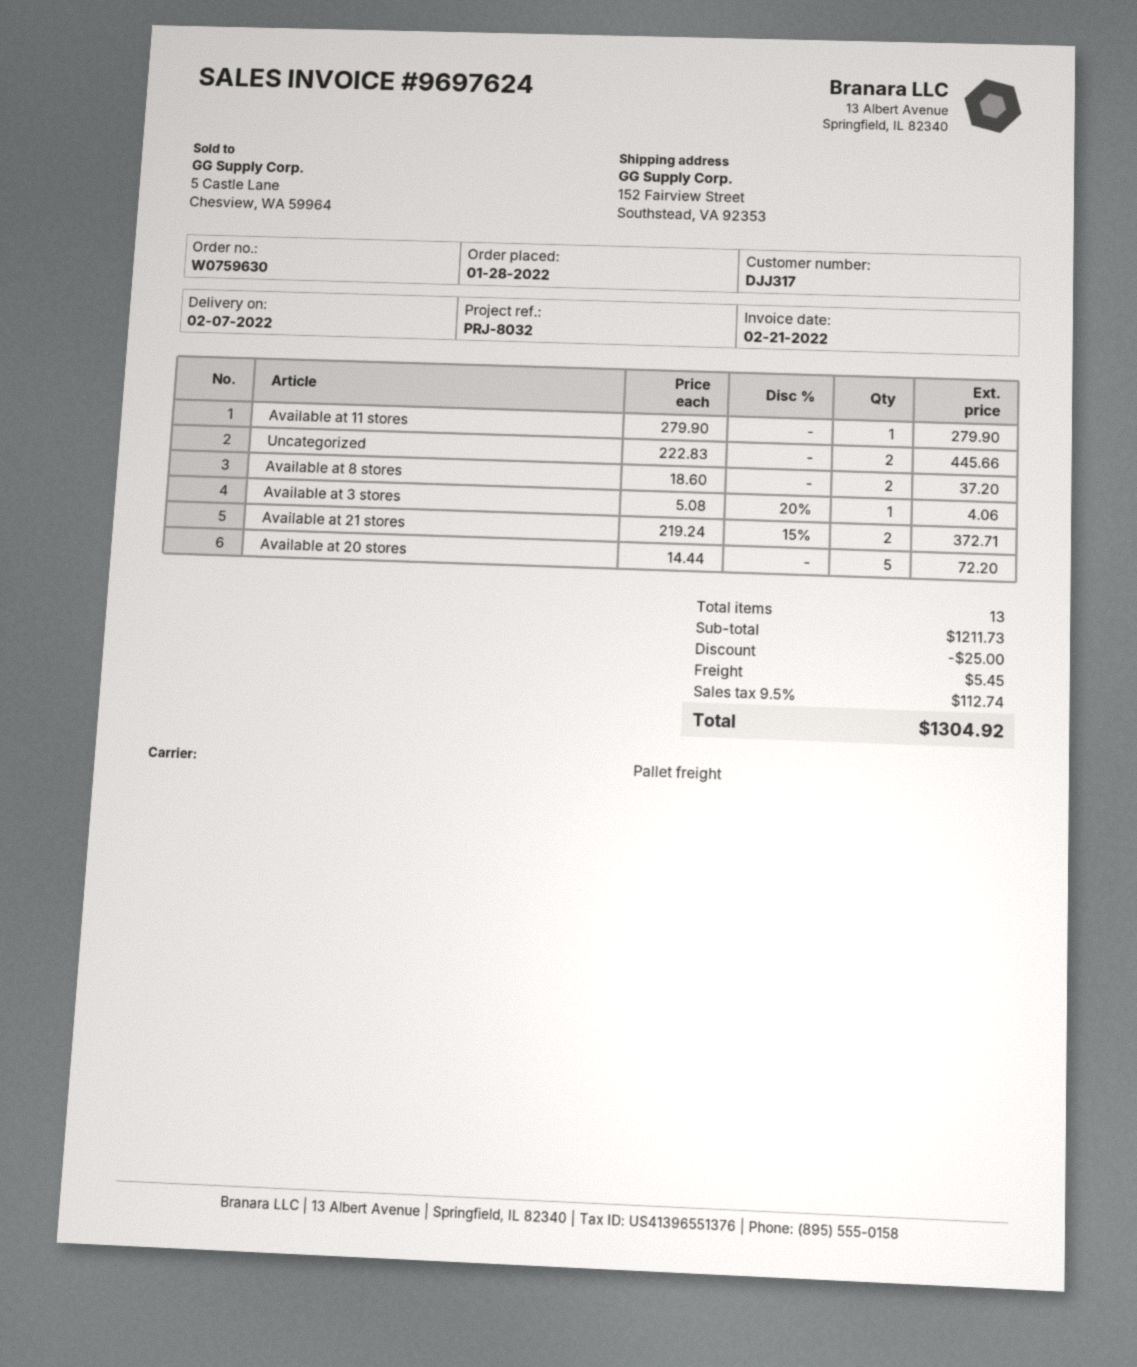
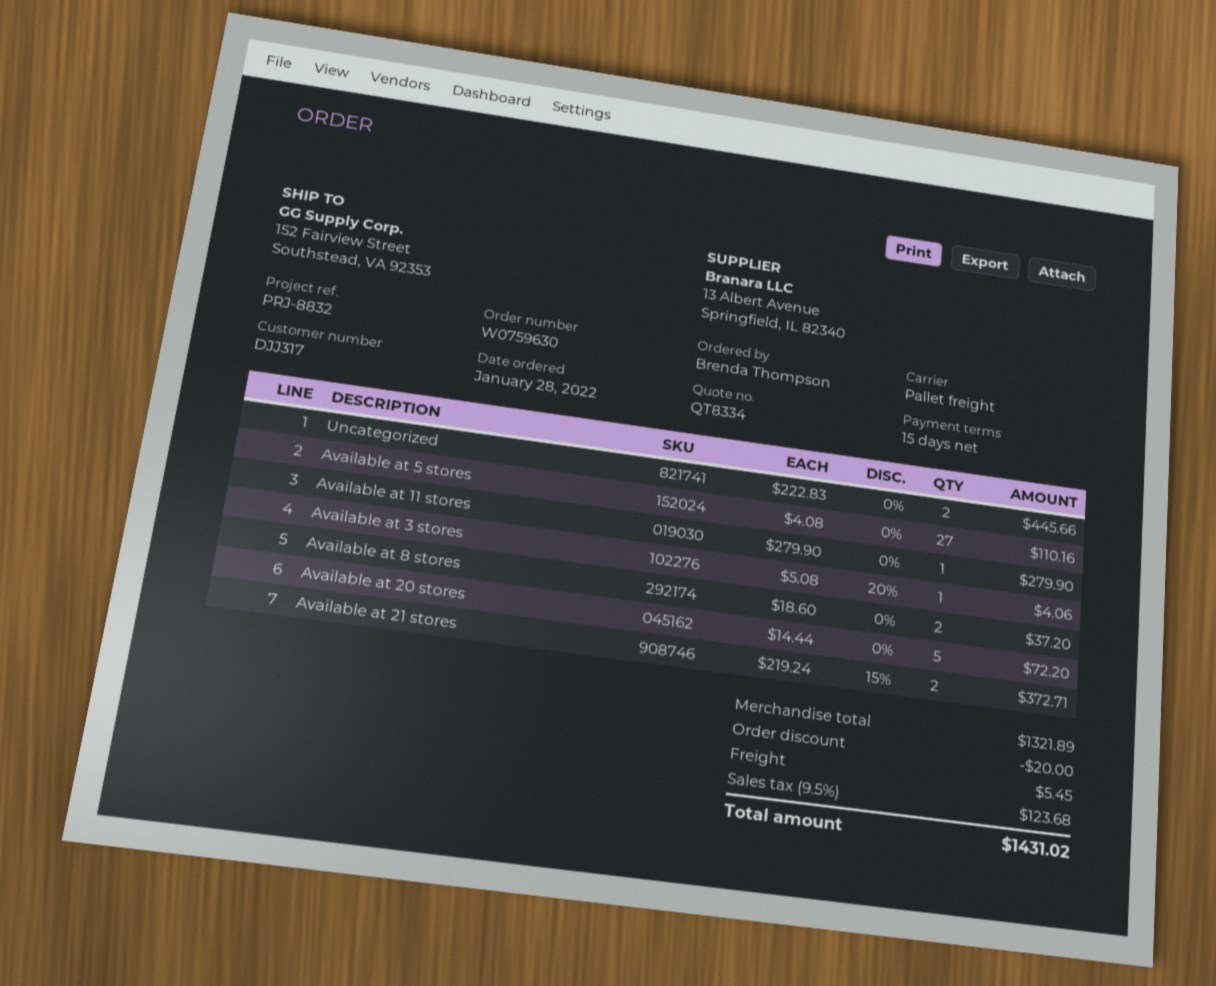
reference: PRJ-8032 -> PRJ-8832
Available at 5 stores: none -> 27 x 4.08 = 110.16
subtotal: 1211.73 -> 1321.89
discount: 25.00 -> 20.00
tax: 9.5% = 112.74 -> 9.5% = 123.68
total: 1304.92 -> 1431.02

